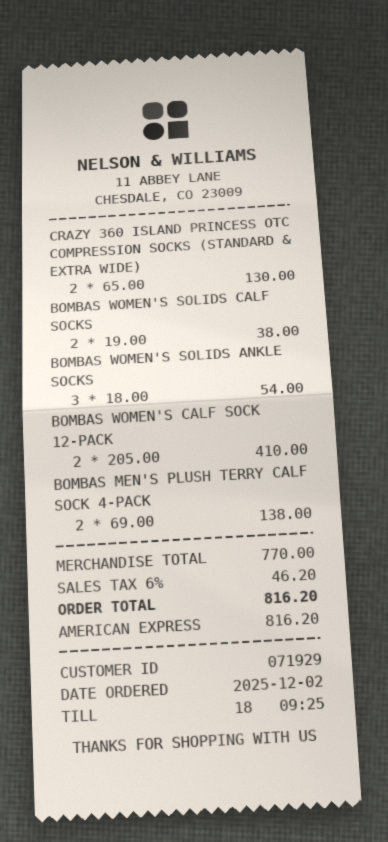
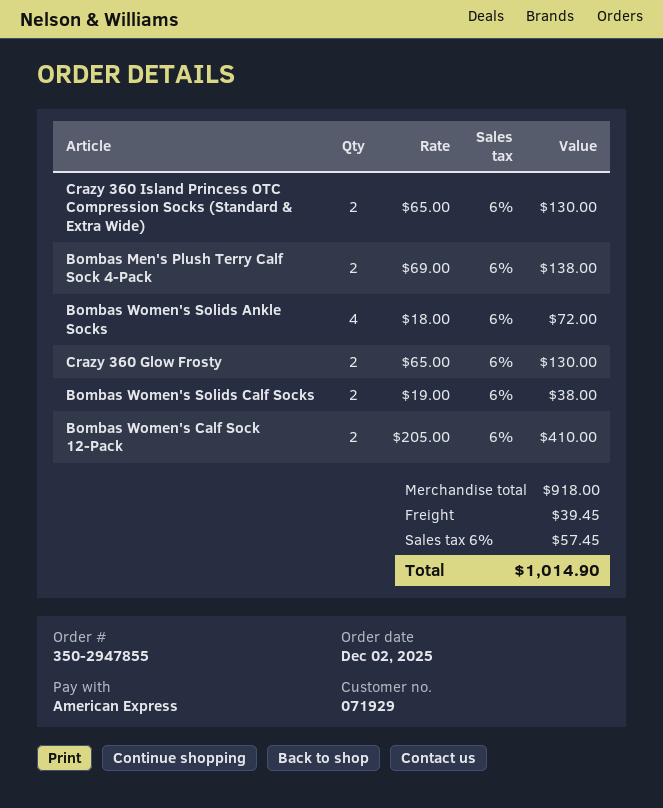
BOMBAS WOMEN'S SOLIDS ANKLE SOCKS: 3 x 18.00 = 54.00 -> 4 x 18.00 = 72.00
Crazy 360 Glow Frosty: none -> 2 x 65.00 = 130.00
subtotal: 770.00 -> 918.00
shipping: none -> 39.45
tax: 6% = 46.20 -> 6% = 57.45
total: 816.20 -> 1014.90

